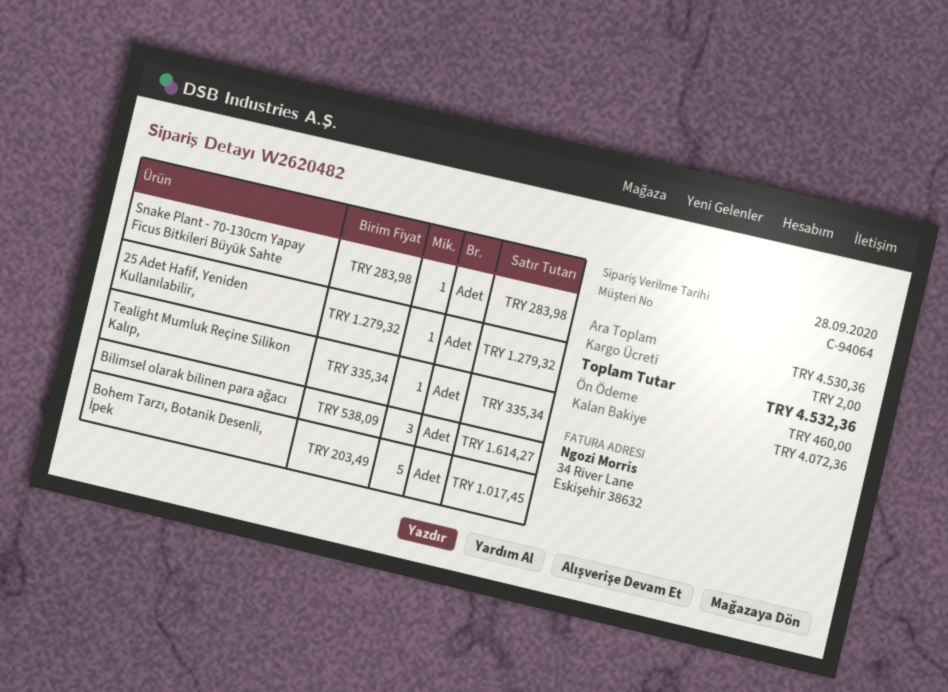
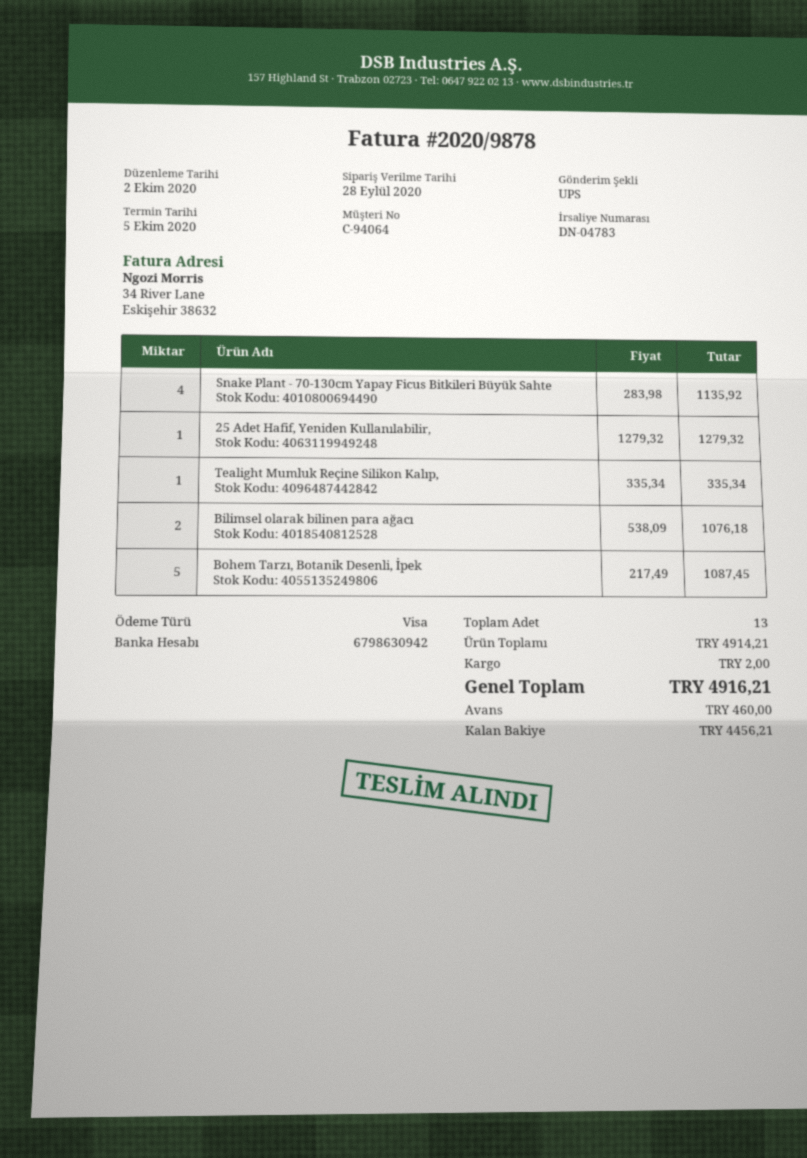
Snake Plant - 70-130cm Yapay Ficus Bitkileri Büyük Sahte: 1 x 283.98 = 283.98 -> 4 x 283.98 = 1135.92
Bilimsel olarak bilinen para ağacı: 3 x 538.09 = 1614.27 -> 2 x 538.09 = 1076.18
Bohem Tarzı, Botanik Desenli, İpek: 5 x 203.49 = 1017.45 -> 5 x 217.49 = 1087.45
subtotal: 4530.36 -> 4914.21
total: 4532.36 -> 4916.21
balance: 4072.36 -> 4456.21

